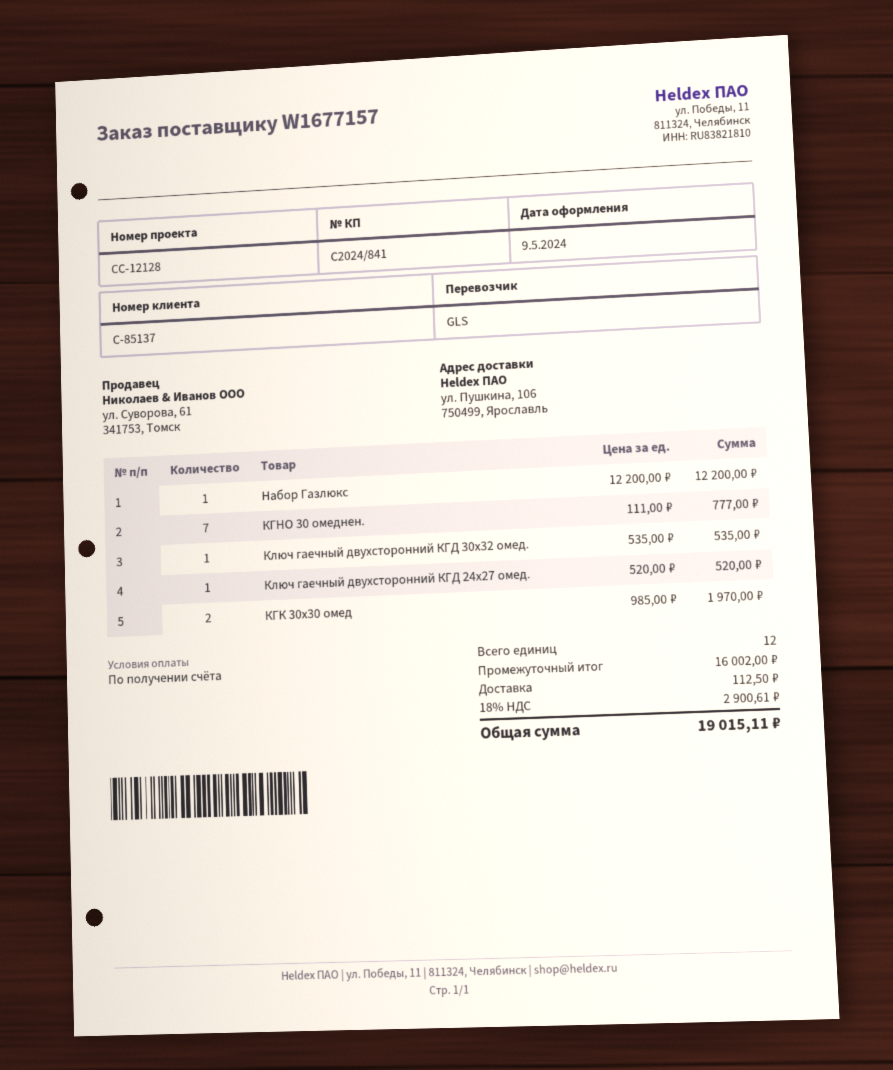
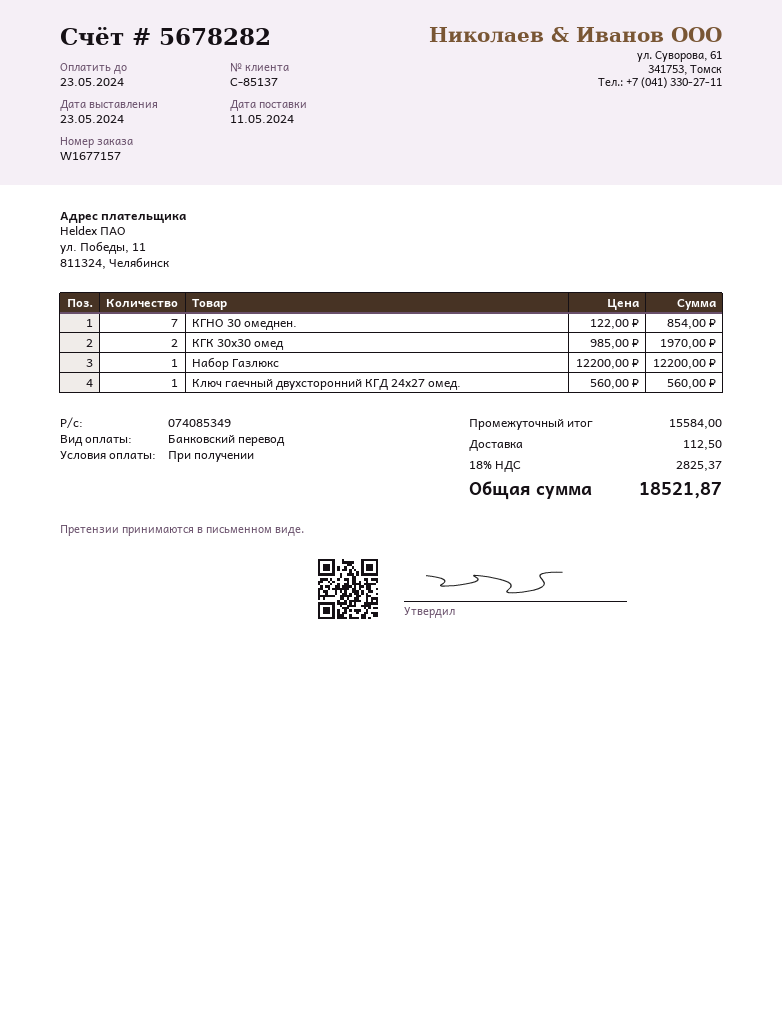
КГНО 30 омеднен.: 7 x 111.00 = 777.00 -> 7 x 122.00 = 854.00
Ключ гаечный двухсторонний КГД 30х32 омед.: 1 x 535.00 = 535.00 -> none
Ключ гаечный двухсторонний КГД 24х27 омед.: 1 x 520.00 = 520.00 -> 1 x 560.00 = 560.00
subtotal: 16002.00 -> 15584.00
tax: 18% = 2900.61 -> 18% = 2825.37
total: 19015.11 -> 18521.87

